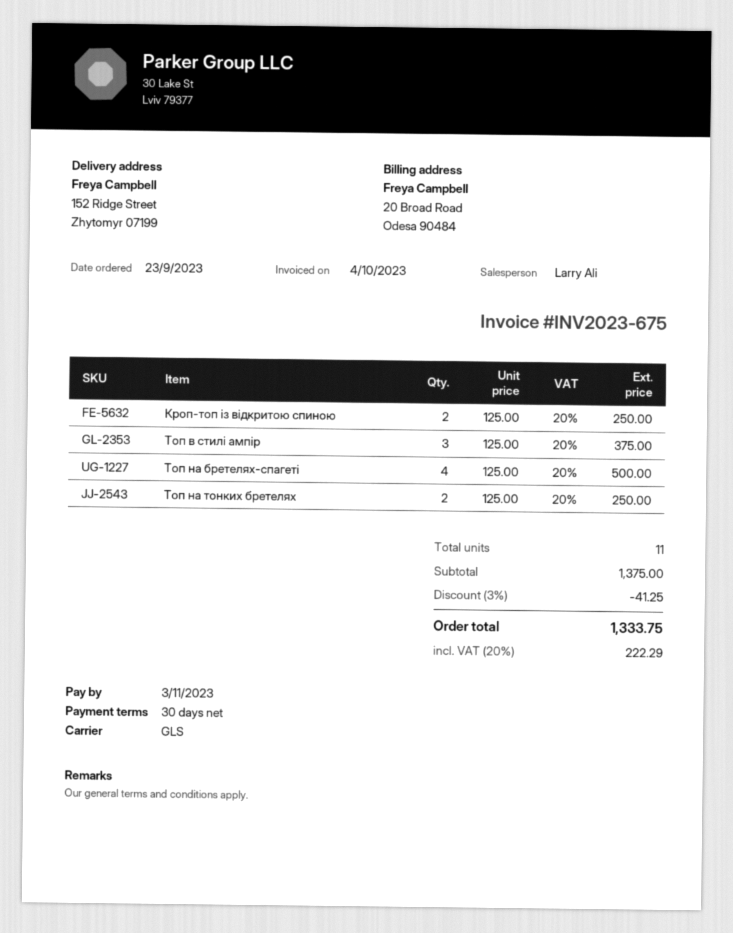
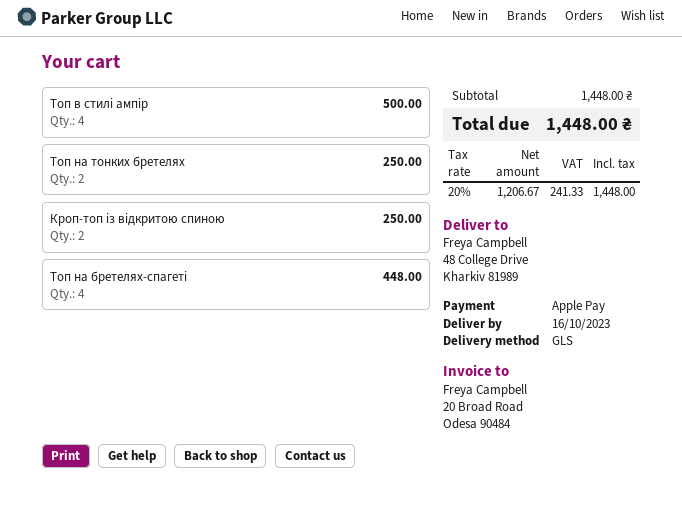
ship to: 152 Ridge Street, Zhytomyr 07199 -> 48 College Drive, Kharkiv 81989
Топ в стилі ампір: 3 for 375.00 -> 4 for 500.00
Топ на бретелях-спагеті: 4 for 500.00 -> 4 for 448.00
subtotal: 1375.00 -> 1448.00
discount: 3% = 41.25 -> none
tax: 20% = 222.29 -> 20% = 241.33
total: 1333.75 -> 1448.00

